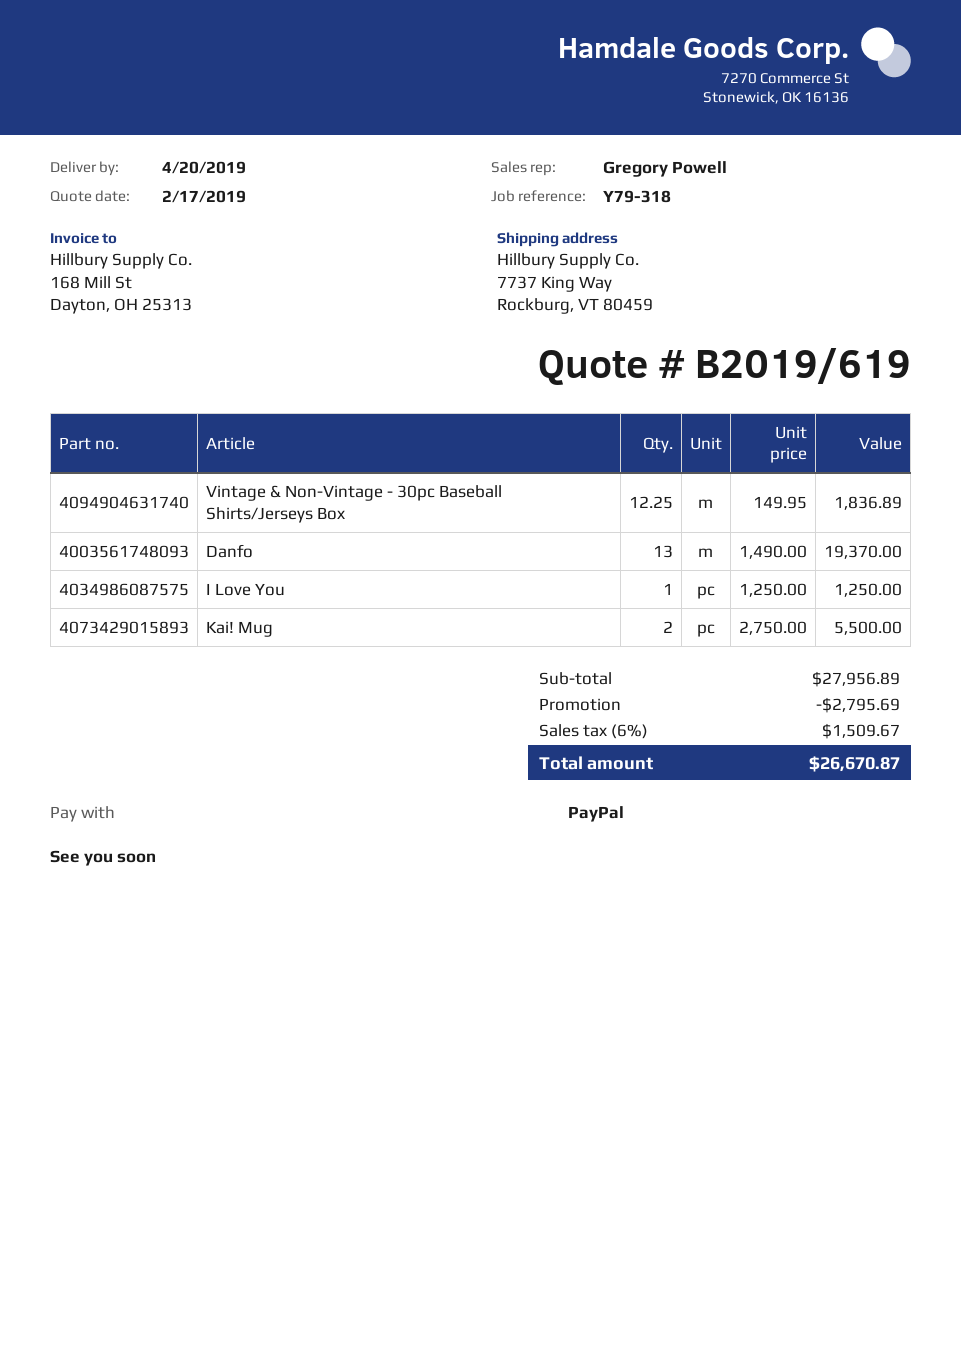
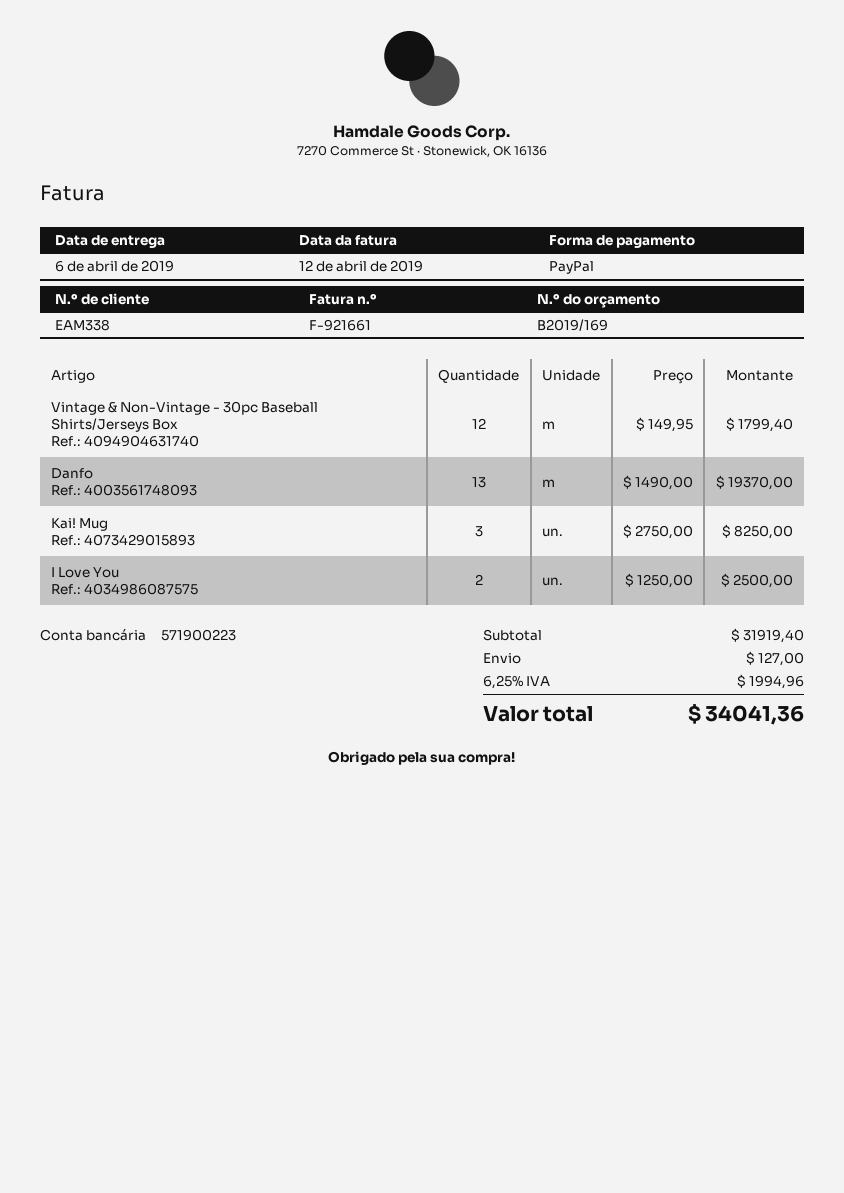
quote number: B2019/619 -> B2019/169
delivery date: 2019-04-20 -> 2019-04-06
Vintage & Non-Vintage - 30pc Baseball Shirts/Jerseys Box: 12.25 x 149.95 = 1836.89 -> 12 x 149.95 = 1799.40
I Love You: 1 x 1250.00 = 1250.00 -> 2 x 1250.00 = 2500.00
Kai! Mug: 2 x 2750.00 = 5500.00 -> 3 x 2750.00 = 8250.00
subtotal: 27956.89 -> 31919.40
discount: 2795.69 -> none
shipping: none -> 127.00
tax: 6% = 1509.67 -> 6.25% = 1994.96
total: 26670.87 -> 34041.36

